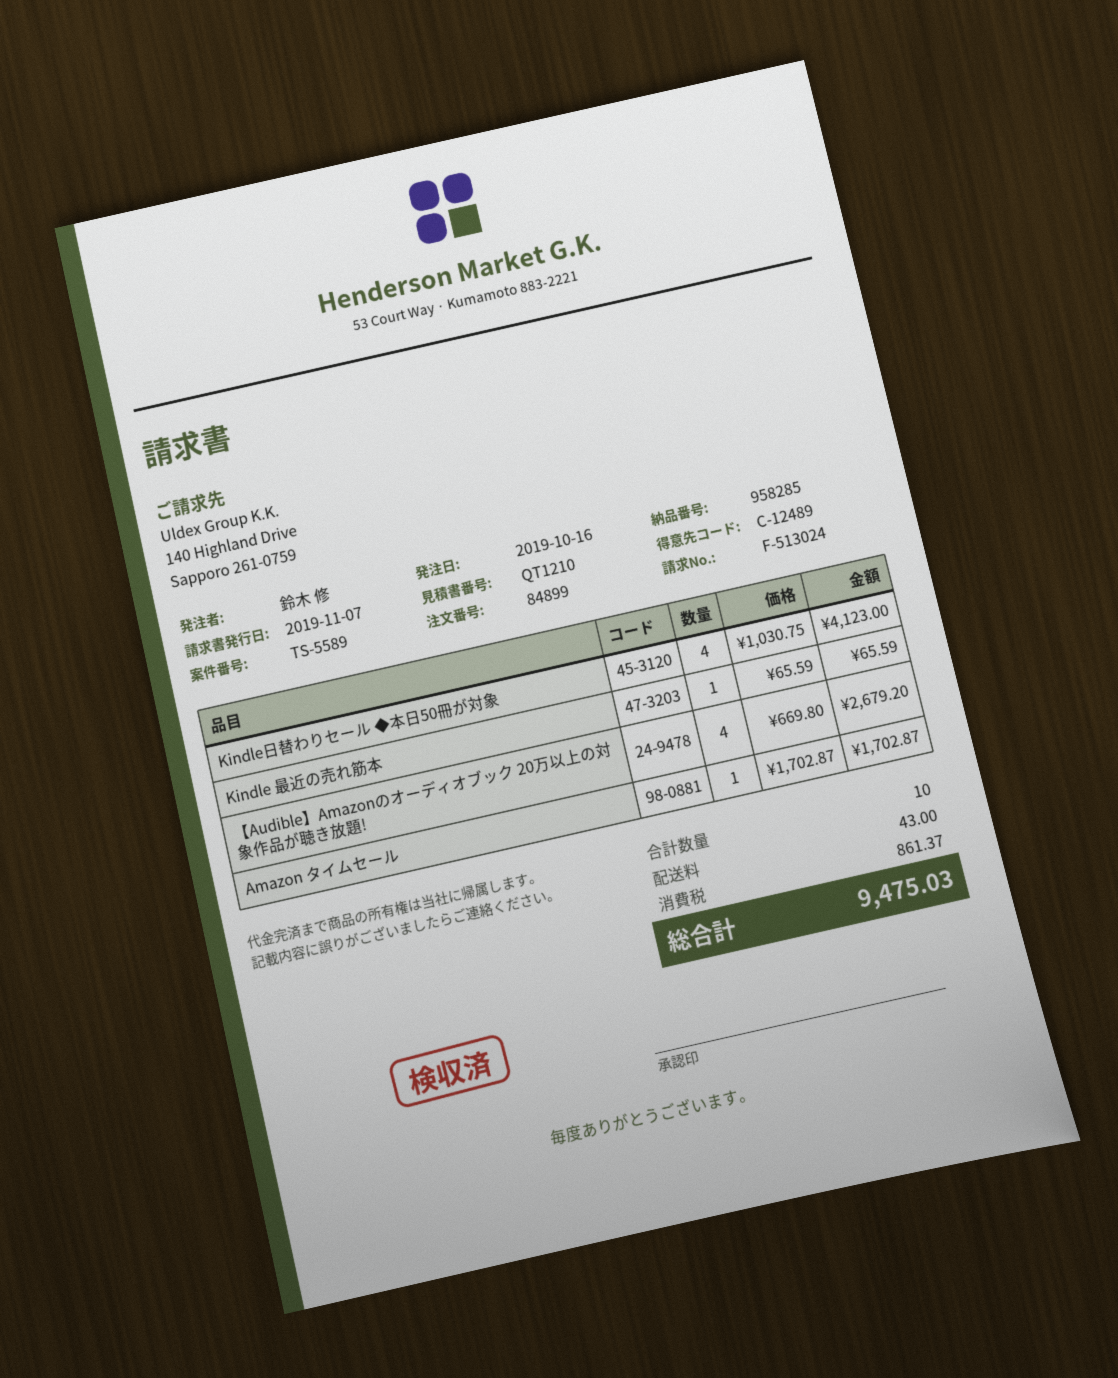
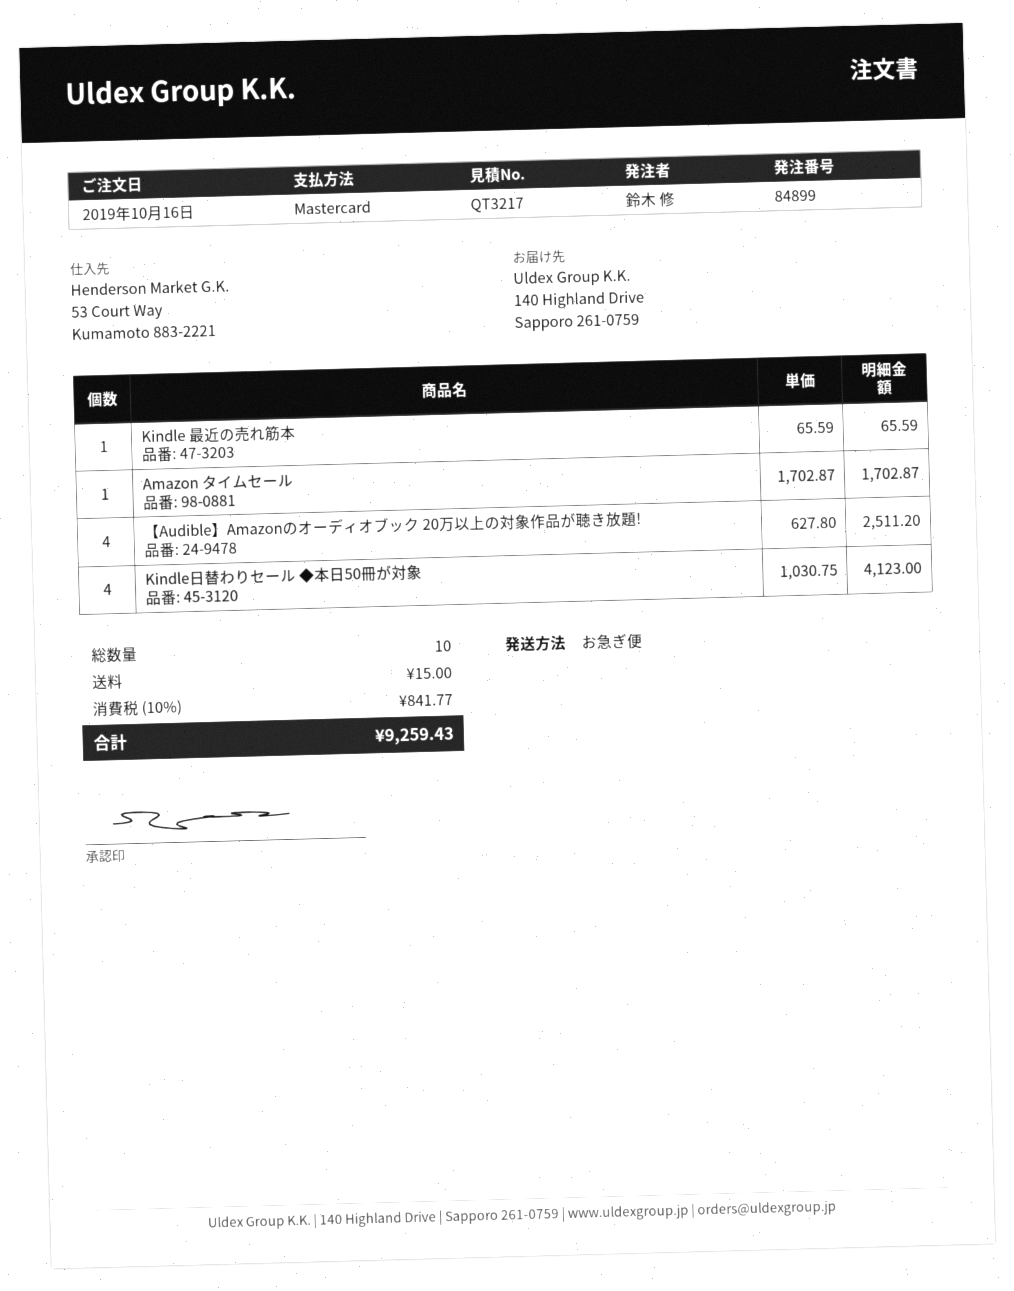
quote number: QT1210 -> QT3217
【Audible】Amazonのオーディオブック 20万以上の対象作品が聴き放題!: 4 x 669.80 = 2679.20 -> 4 x 627.80 = 2511.20
shipping: 43.00 -> 15.00
tax: 861.37 -> 841.77
total: 9475.03 -> 9259.43

